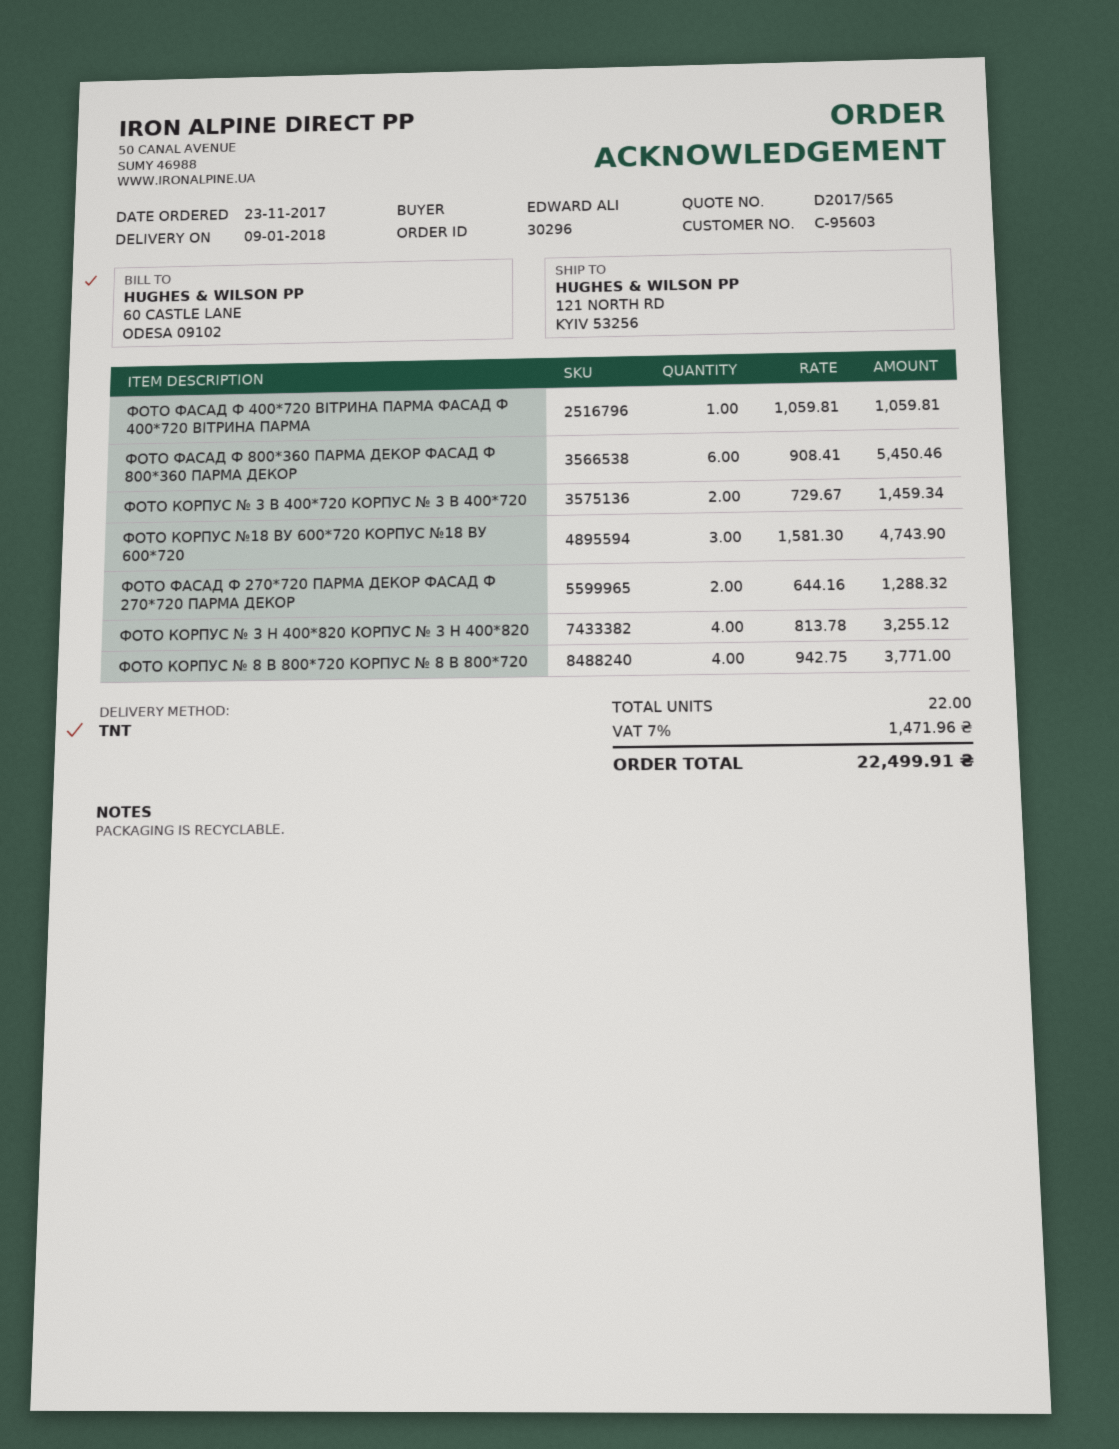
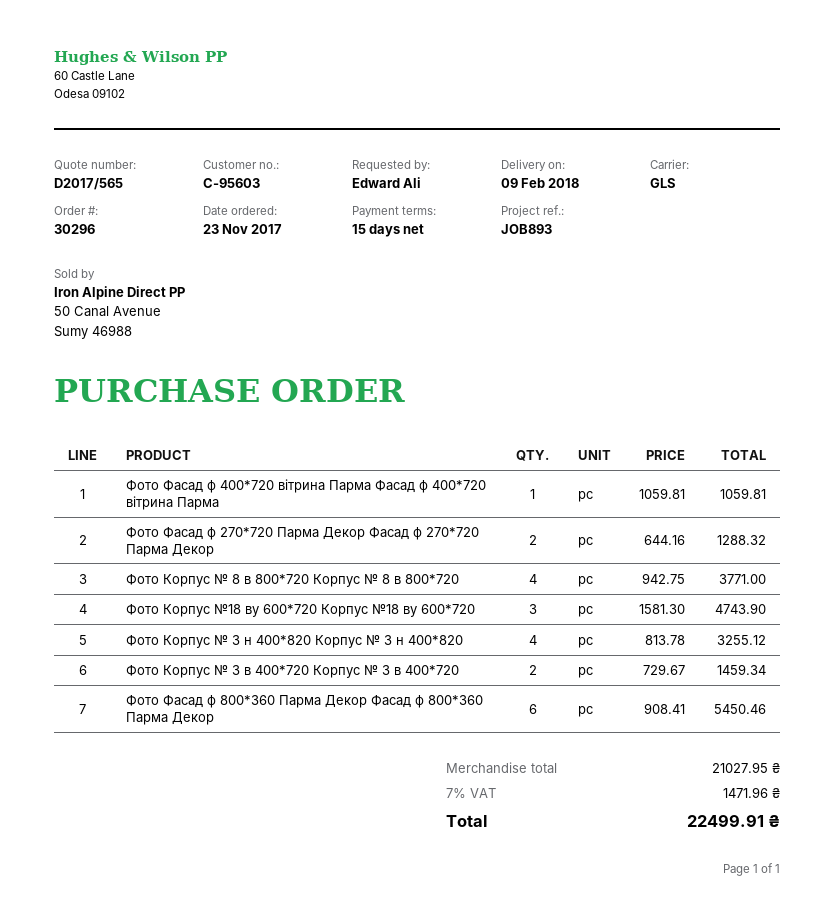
delivery date: 2018-01-09 -> 2018-02-09
shipping method: TNT -> GLS

